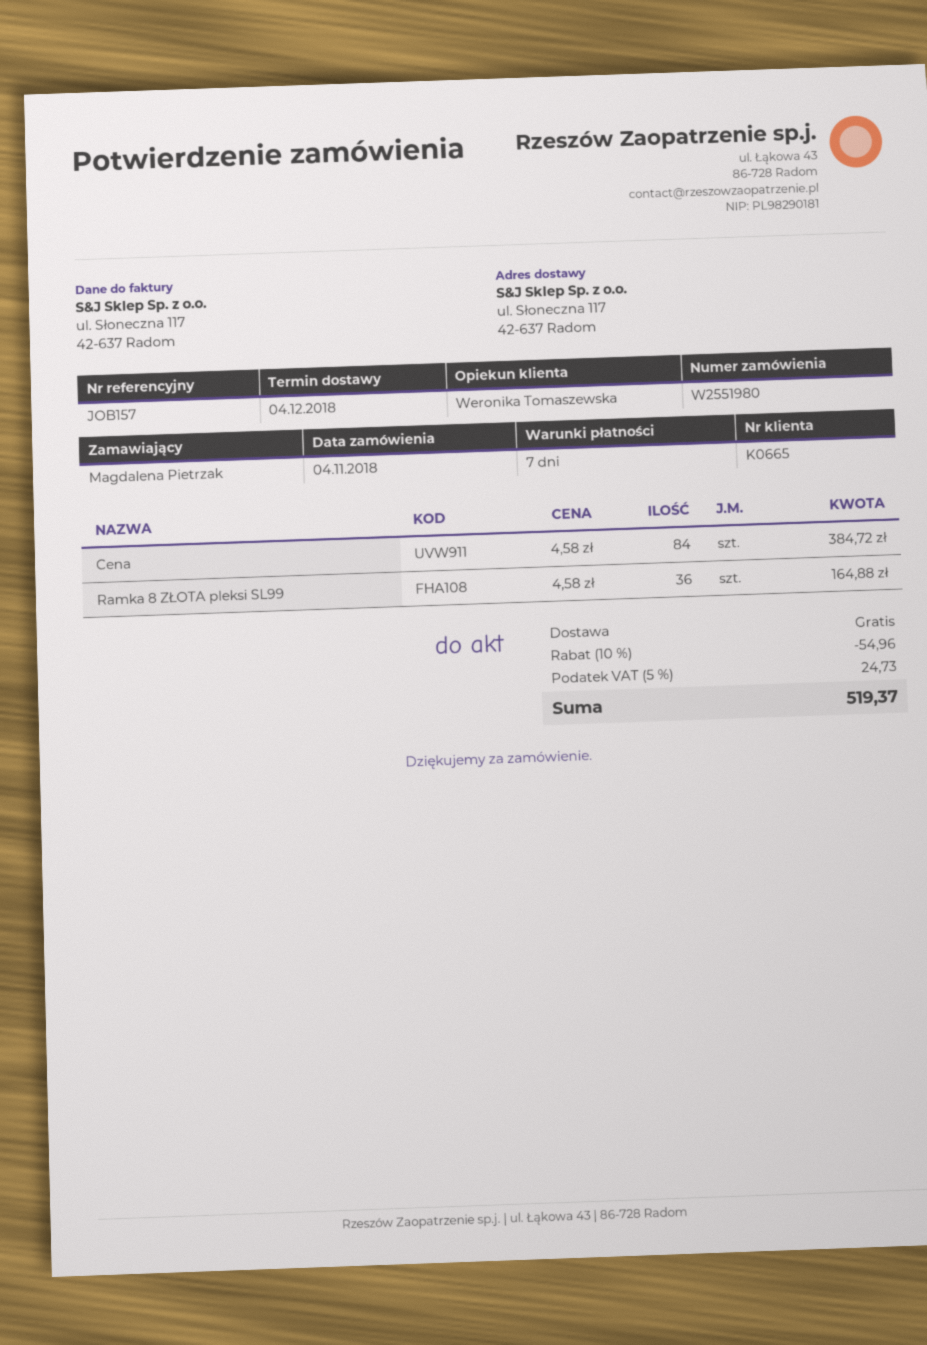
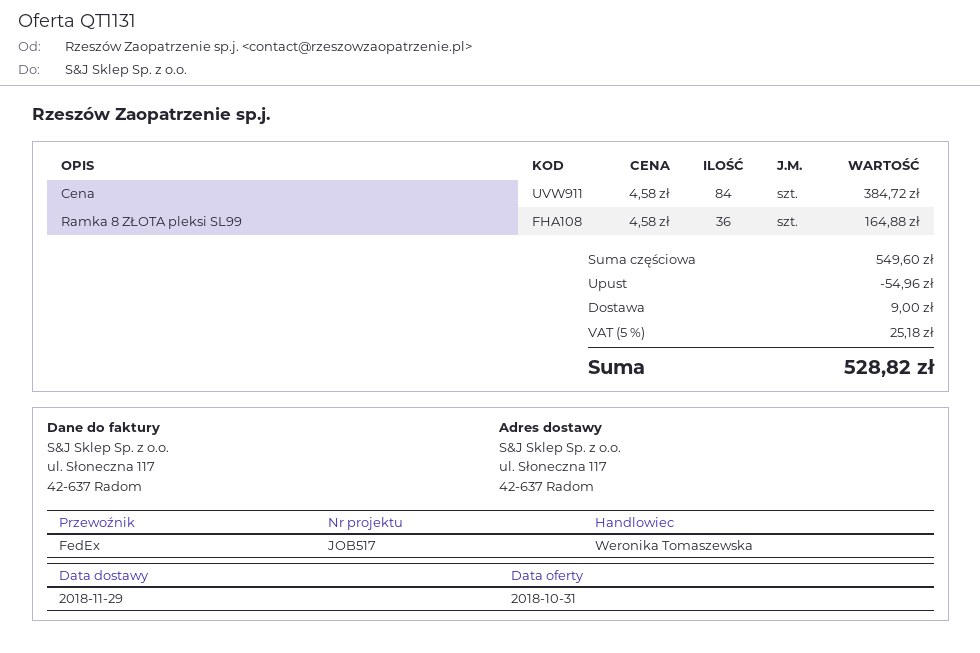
delivery date: 2018-12-04 -> 2018-11-29
reference: JOB157 -> JOB517
shipping: 0.00 -> 9.00
tax: 5% = 24.73 -> 5% = 25.18
total: 519.37 -> 528.82

